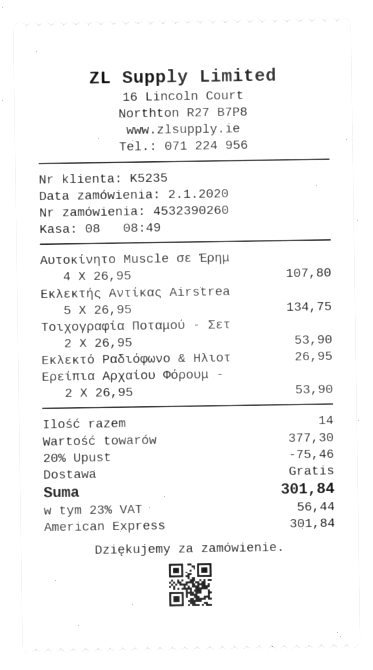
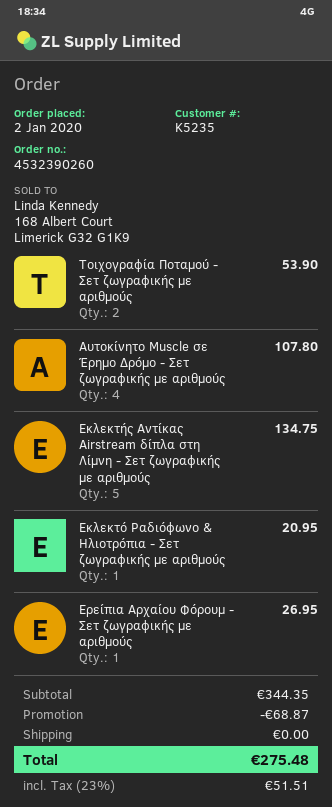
Εκλεκτό Ραδιόφωνο & Ηλιοτ: 1 for 26.95 -> 1 for 20.95
Ερείπια Αρχαίου Φόρουμ -: 2 for 53.90 -> 1 for 26.95
subtotal: 377.30 -> 344.35
discount: 75.46 -> 68.87
tax: 23% = 56.44 -> 23% = 51.51
total: 301.84 -> 275.48

